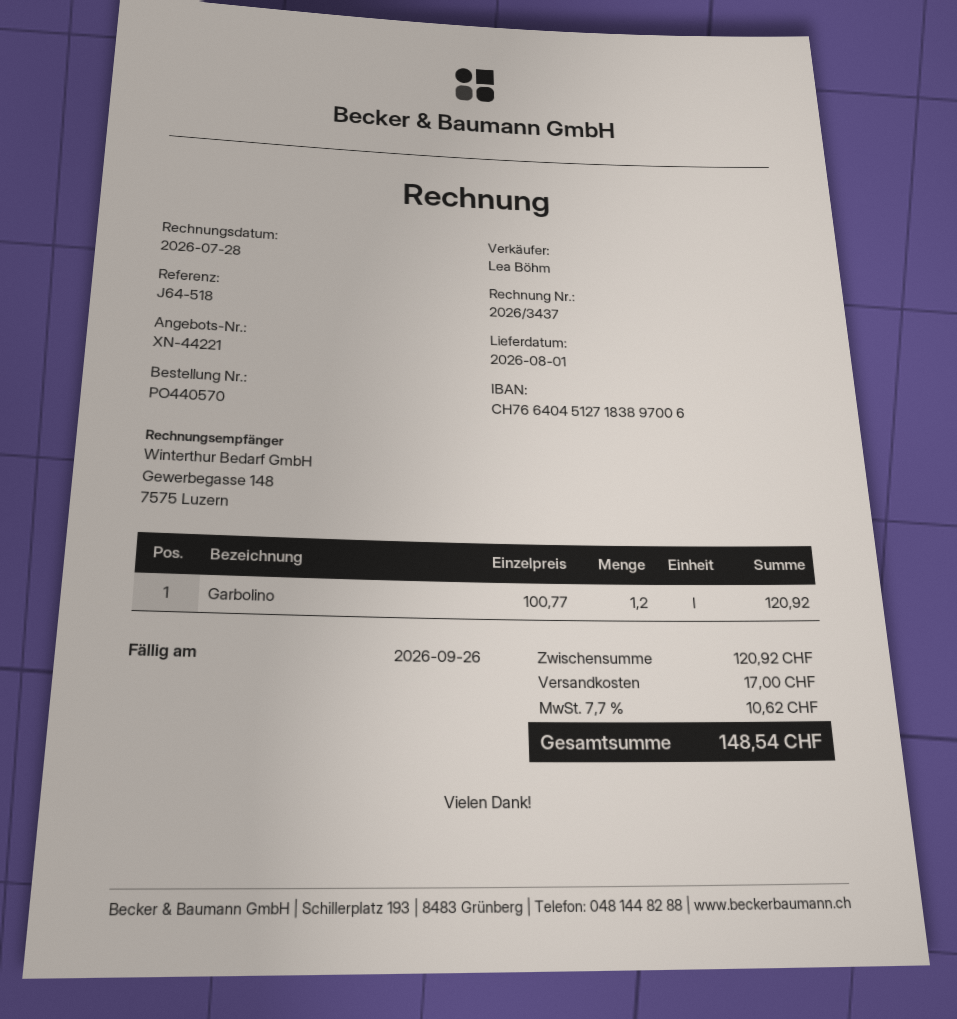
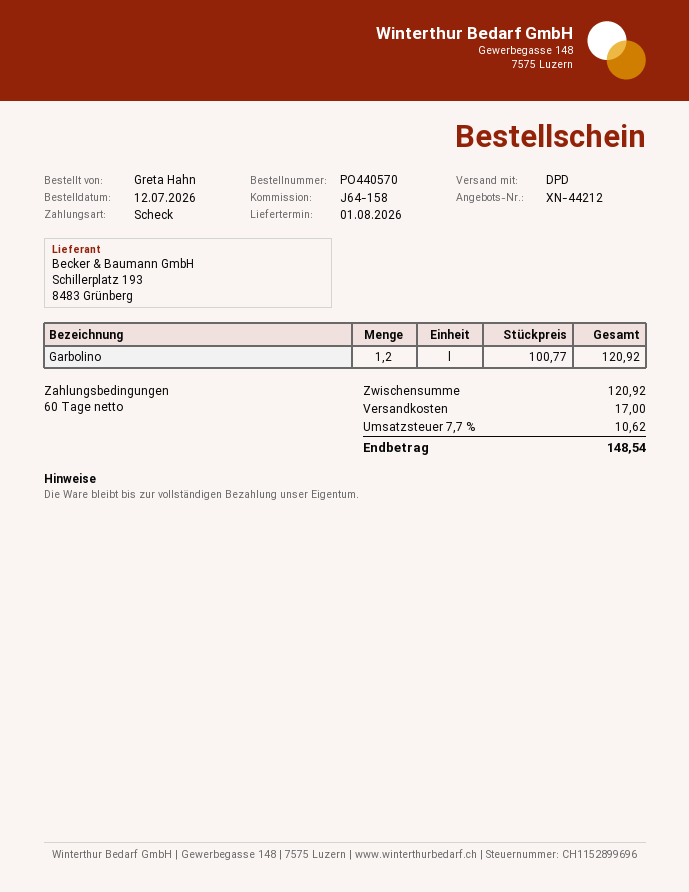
quote number: XN-44221 -> XN-44212
reference: J64-518 -> J64-158

